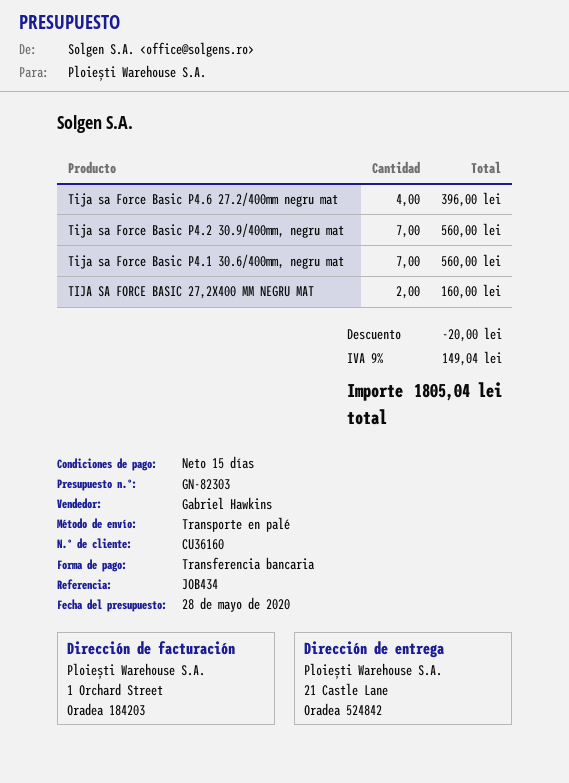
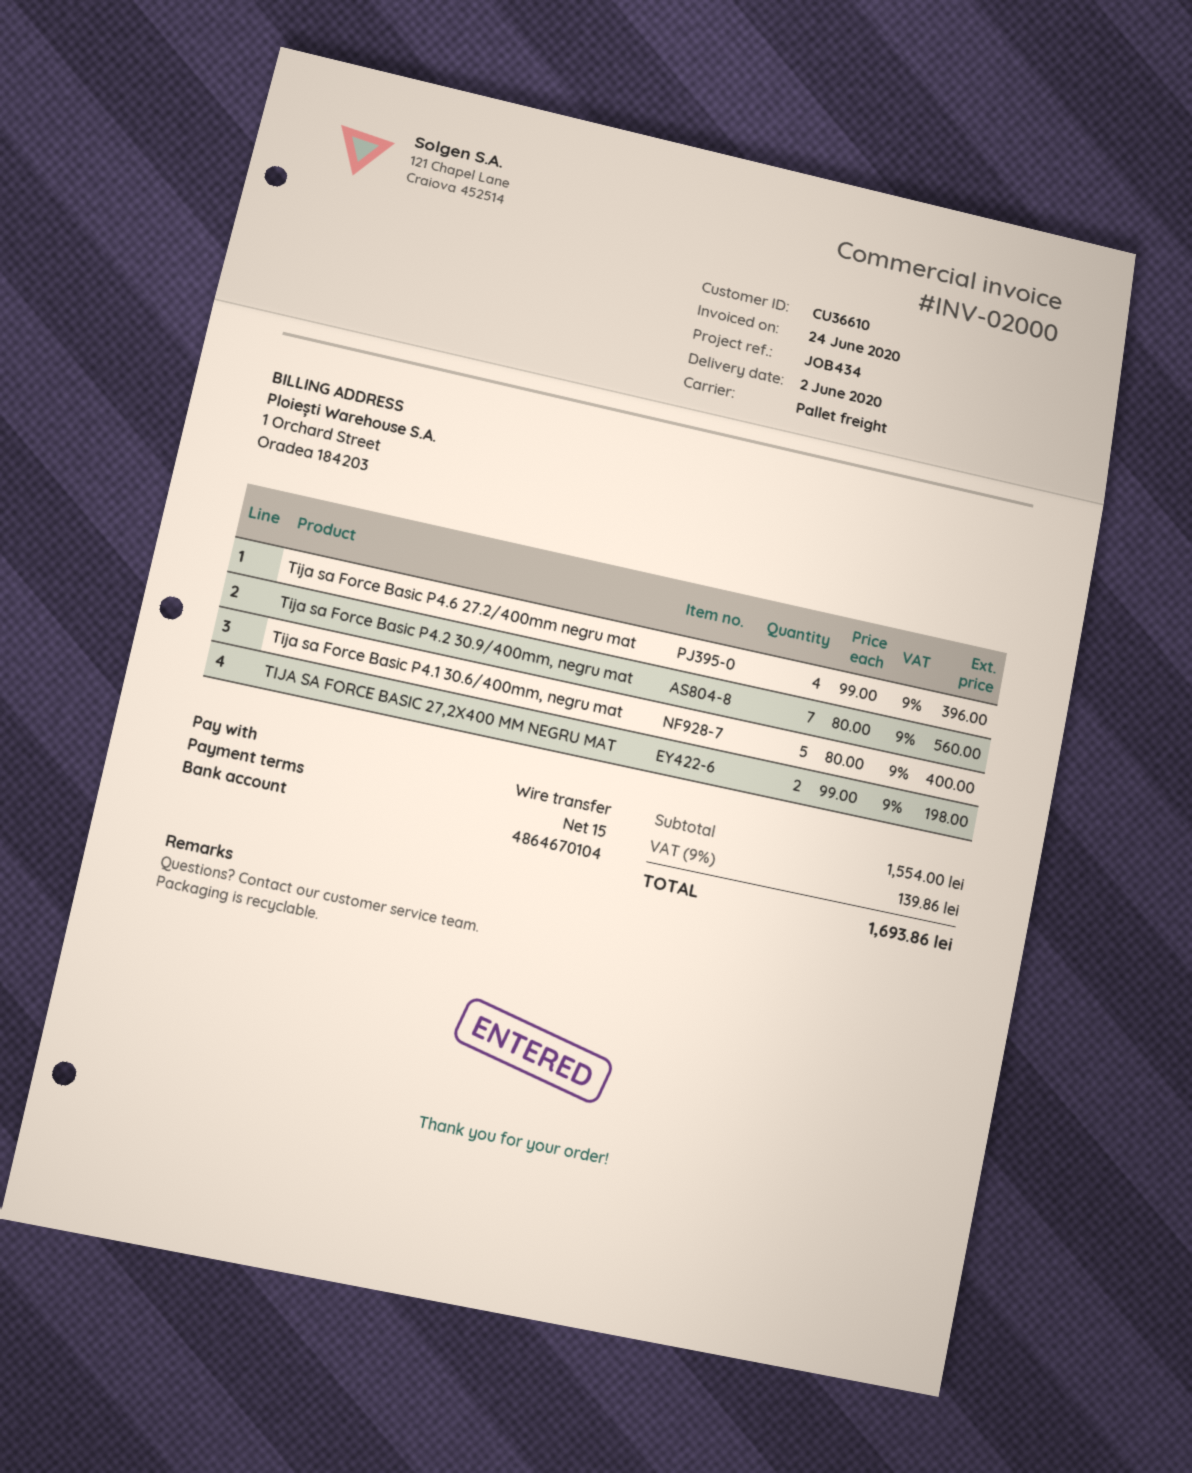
customer number: CU36160 -> CU36610
Tija sa Force Basic P4.1 30.6/400mm, negru mat: 7 for 560.00 -> 5 for 400.00
TIJA SA FORCE BASIC 27,2X400 MM NEGRU MAT: 2 for 160.00 -> 2 for 198.00
discount: 20.00 -> none
tax: 9% = 149.04 -> 9% = 139.86
total: 1805.04 -> 1693.86

